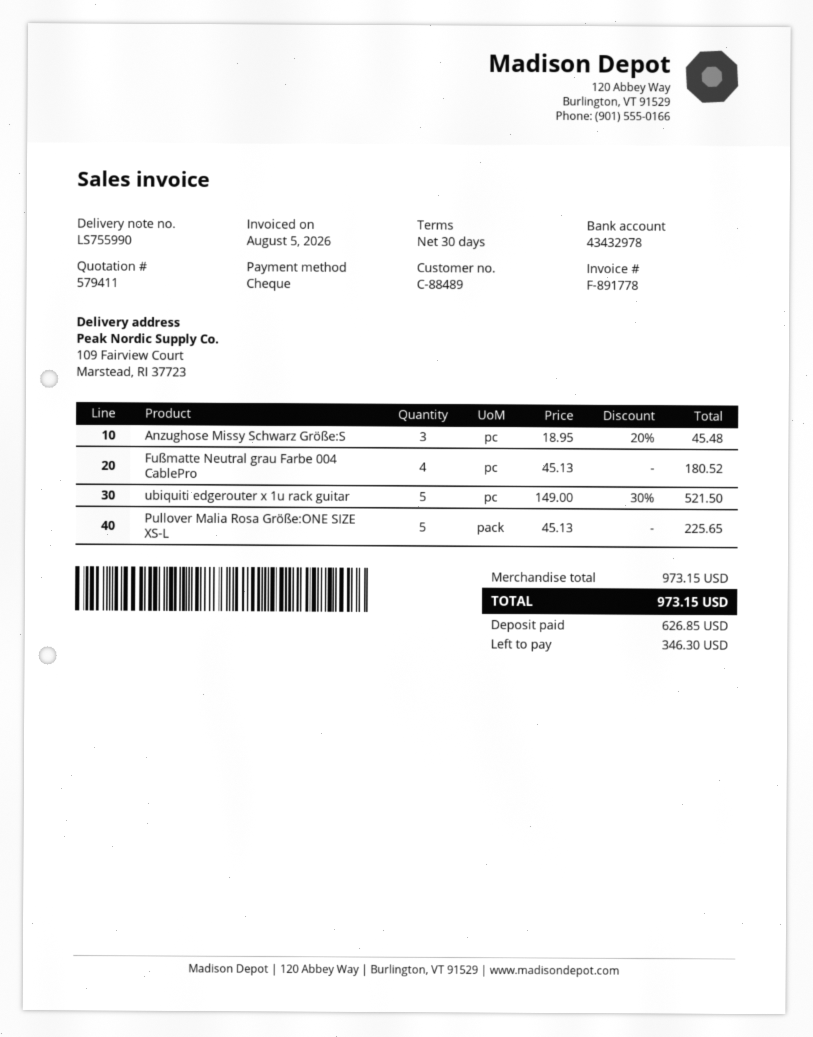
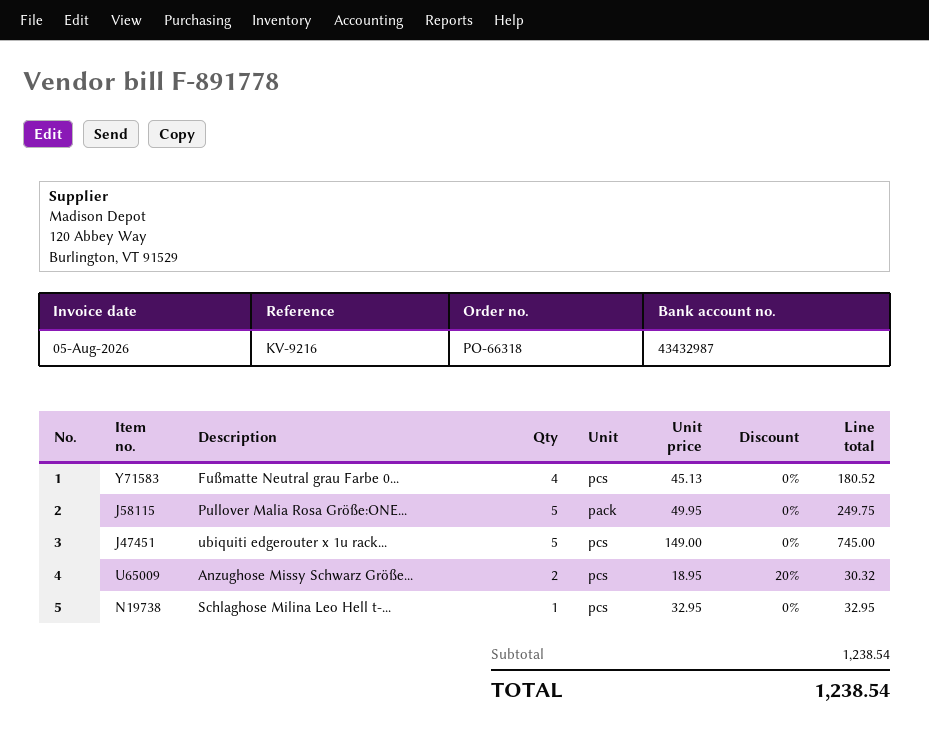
bank account: 43432978 -> 43432987
Anzughose Missy Schwarz Größe:S: 3 x 18.95 - 20% = 45.48 -> 2 x 18.95 - 20% = 30.32
ubiquiti edgerouter x 1u rack guitar: 5 x 149.00 - 30% = 521.50 -> 5 x 149.00 = 745.00
Pullover Malia Rosa Größe:ONE SIZE XS-L: 5 x 45.13 = 225.65 -> 5 x 49.95 = 249.75
Schlaghose Milina Leo Hell t-...: none -> 1 x 32.95 = 32.95
subtotal: 973.15 -> 1238.54
total: 973.15 -> 1238.54

